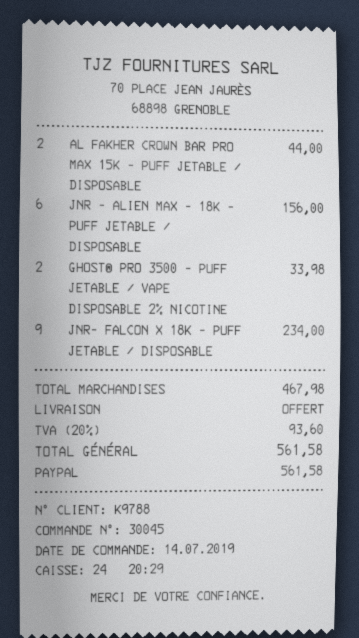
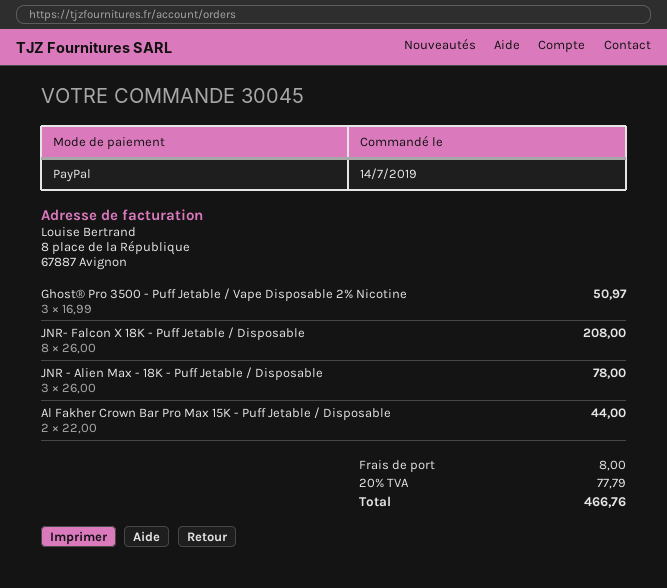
JNR - ALIEN MAX - 18K - PUFF JETABLE / DISPOSABLE: 6 for 156.00 -> 3 for 78.00
GHOST® PRO 3500 - PUFF JETABLE / VAPE DISPOSABLE 2% NICOTINE: 2 for 33.98 -> 3 for 50.97
JNR- FALCON X 18K - PUFF JETABLE / DISPOSABLE: 9 for 234.00 -> 8 for 208.00
shipping: 0.00 -> 8.00
tax: 20% = 93.60 -> 20% = 77.79
total: 561.58 -> 466.76

